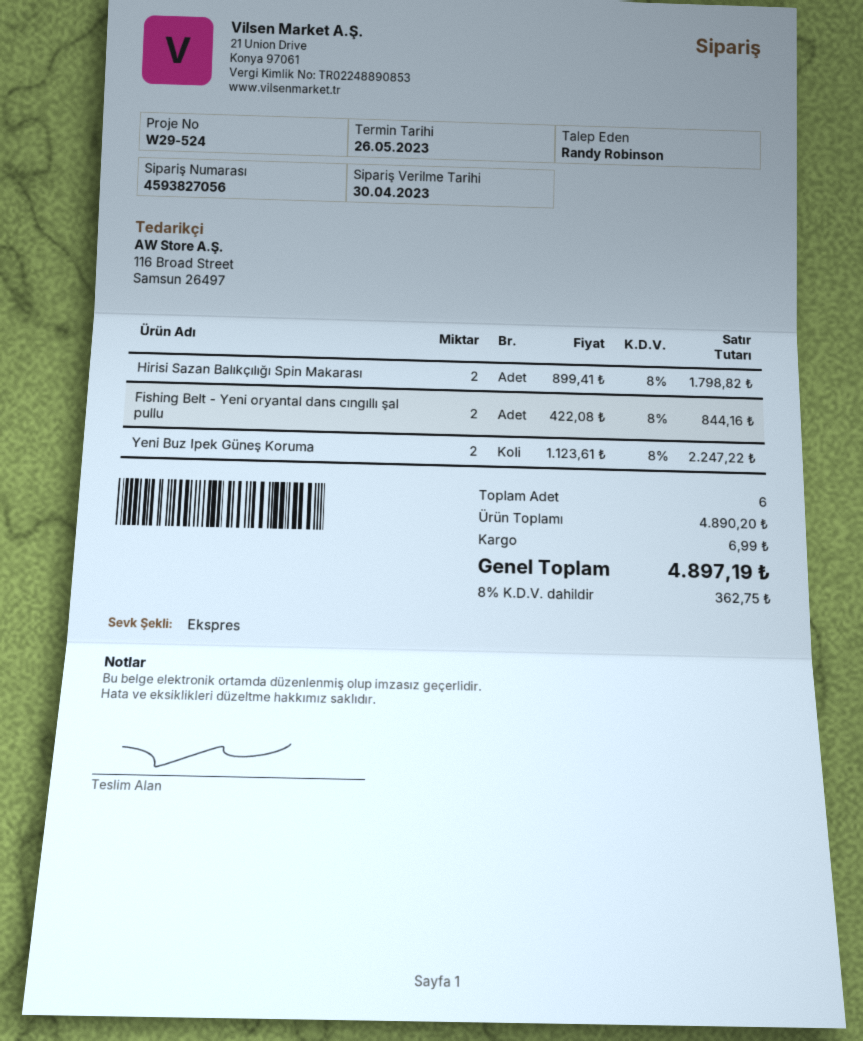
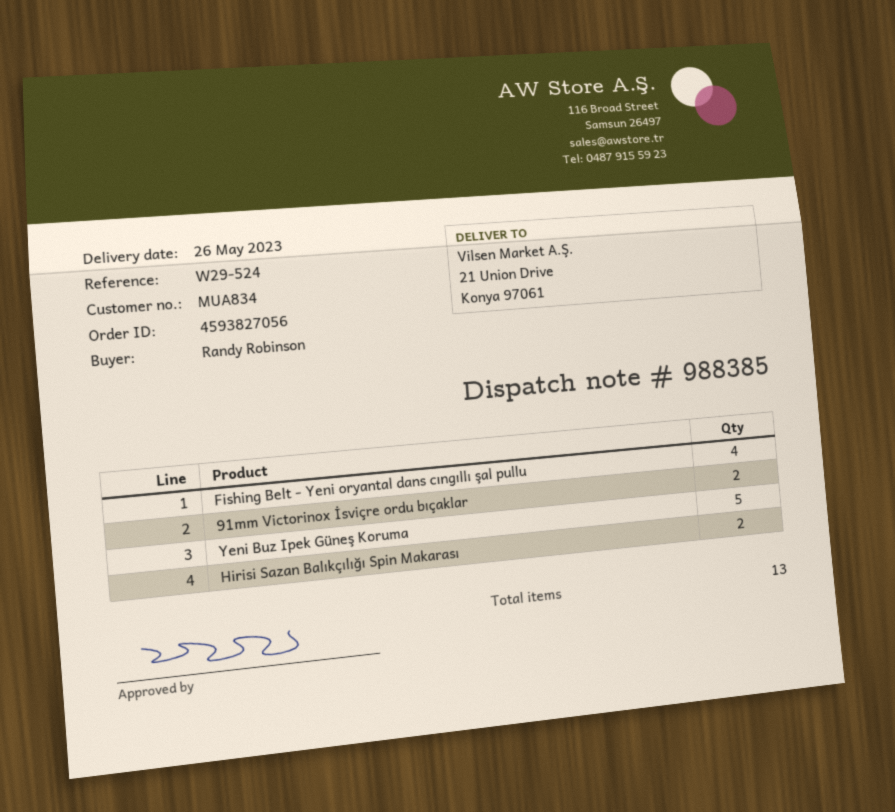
Fishing Belt - Yeni oryantal dans cıngıllı şal pullu: 2 -> 4
Yeni Buz Ipek Güneş Koruma: 2 -> 5
91mm Victorinox İsviçre ordu bıçaklar: none -> 2
total quantity: 6 -> 13

